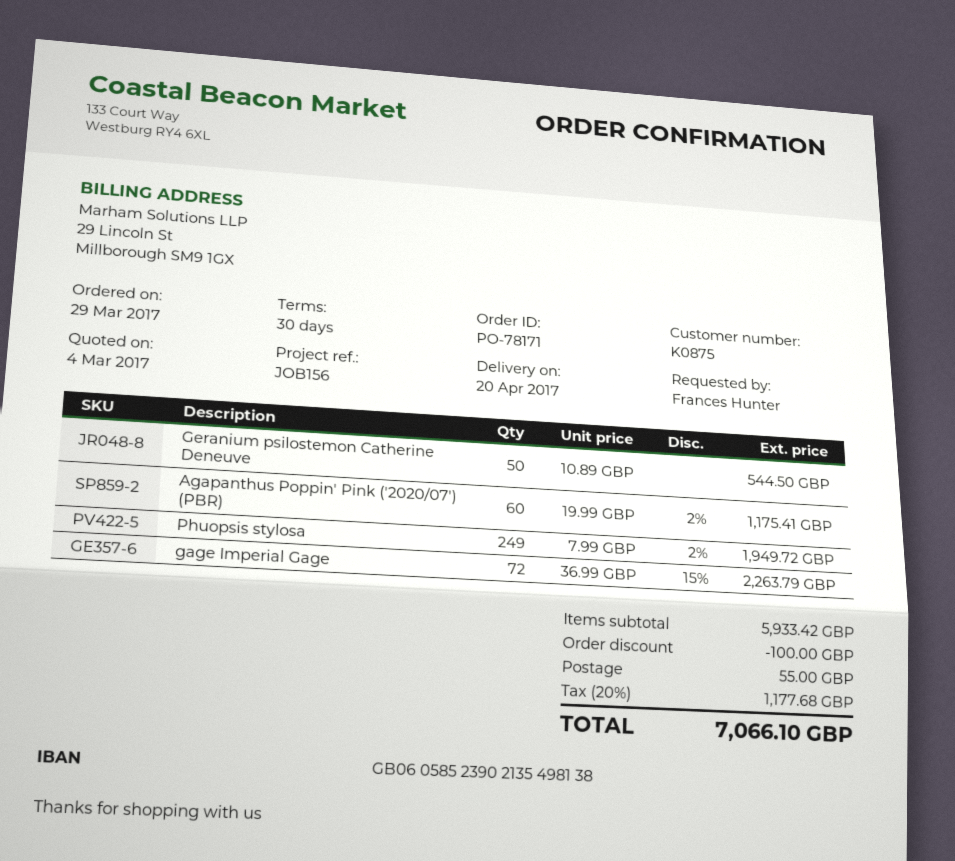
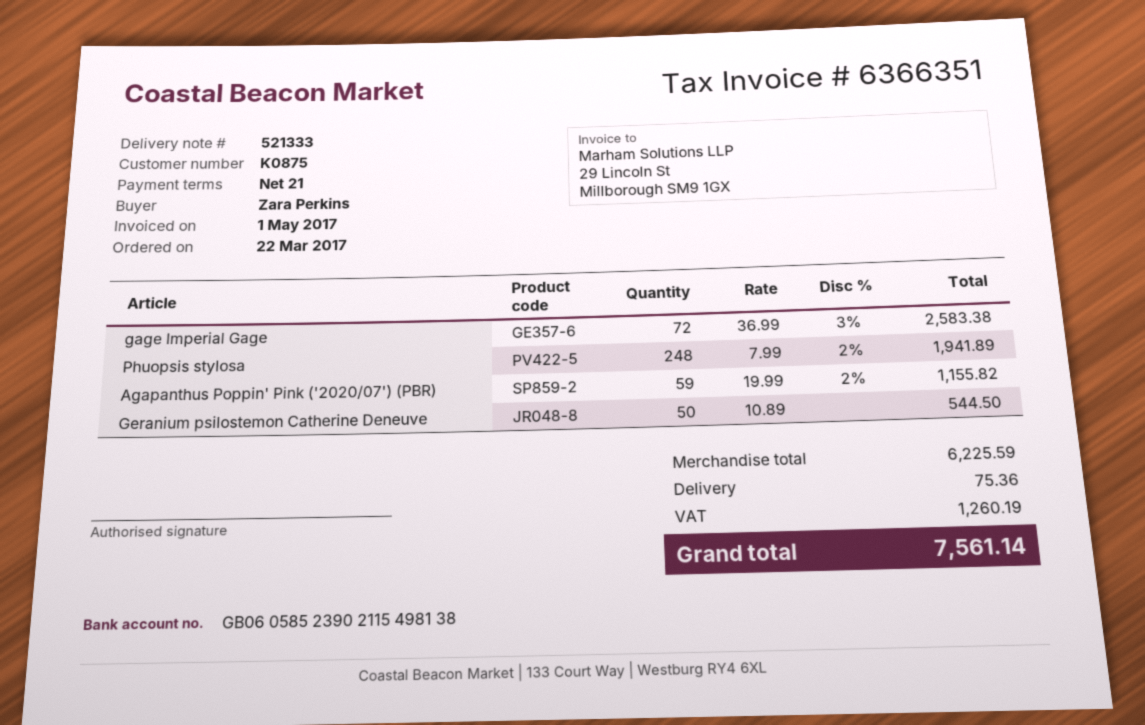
order date: 2017-03-29 -> 2017-03-22
payment terms: 30 days -> 21 days
ordered by: Frances Hunter -> Zara Perkins
bank account: GB06058523902135498138 -> GB06058523902115498138
Agapanthus Poppin' Pink ('2020/07') (PBR): 60 x 19.99 - 2% = 1175.41 -> 59 x 19.99 - 2% = 1155.82
Phuopsis stylosa: 249 x 7.99 - 2% = 1949.72 -> 248 x 7.99 - 2% = 1941.89
gage Imperial Gage: 72 x 36.99 - 15% = 2263.79 -> 72 x 36.99 - 3% = 2583.38
subtotal: 5933.42 -> 6225.59
discount: 100.00 -> none
shipping: 55.00 -> 75.36
tax: 1177.68 -> 1260.19
total: 7066.10 -> 7561.14

